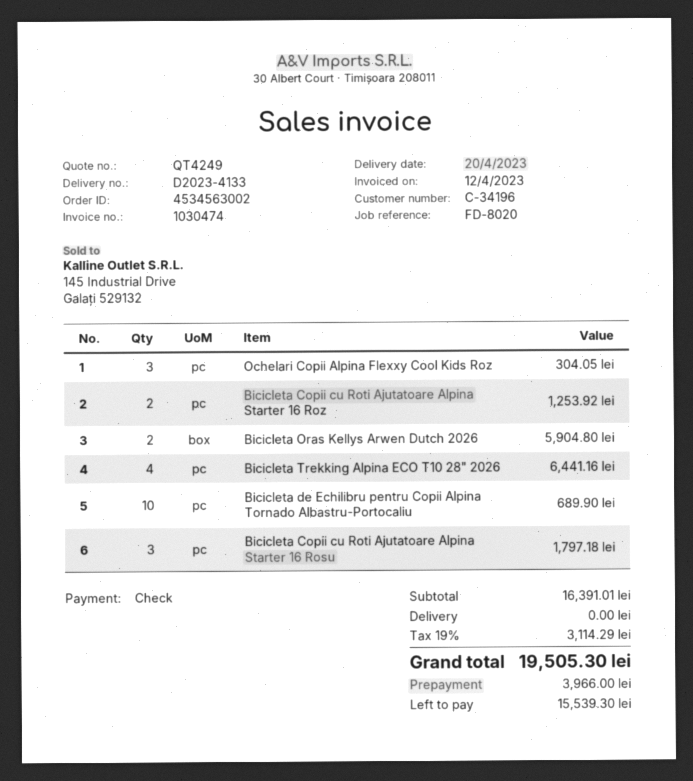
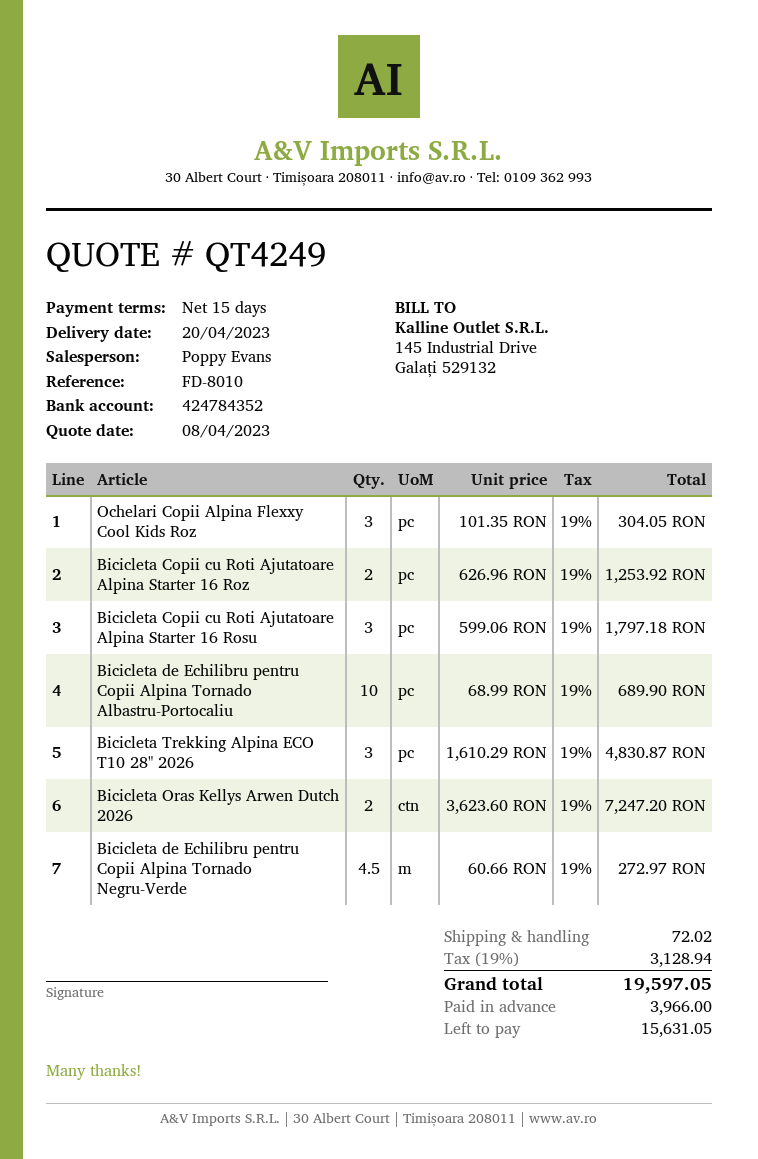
reference: FD-8020 -> FD-8010
Bicicleta Oras Kellys Arwen Dutch 2026: 2 for 5904.80 -> 2 for 7247.20
Bicicleta Trekking Alpina ECO T10 28" 2026: 4 for 6441.16 -> 3 for 4830.87
Bicicleta de Echilibru pentru Copii Alpina Tornado Negru-Verde: none -> 4.5 for 272.97
shipping: 0.00 -> 72.02
tax: 19% = 3114.29 -> 19% = 3128.94
total: 19505.30 -> 19597.05
balance: 15539.30 -> 15631.05

